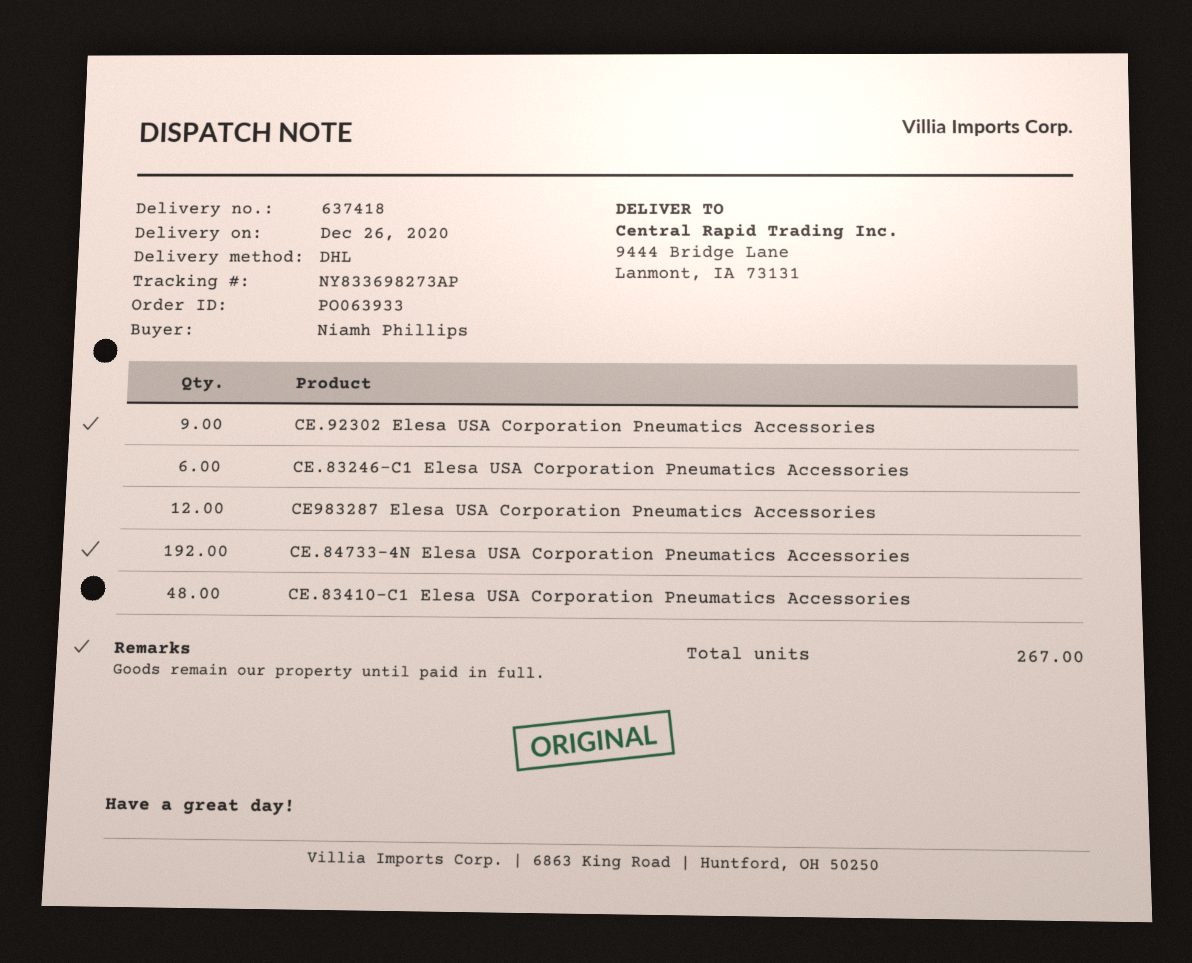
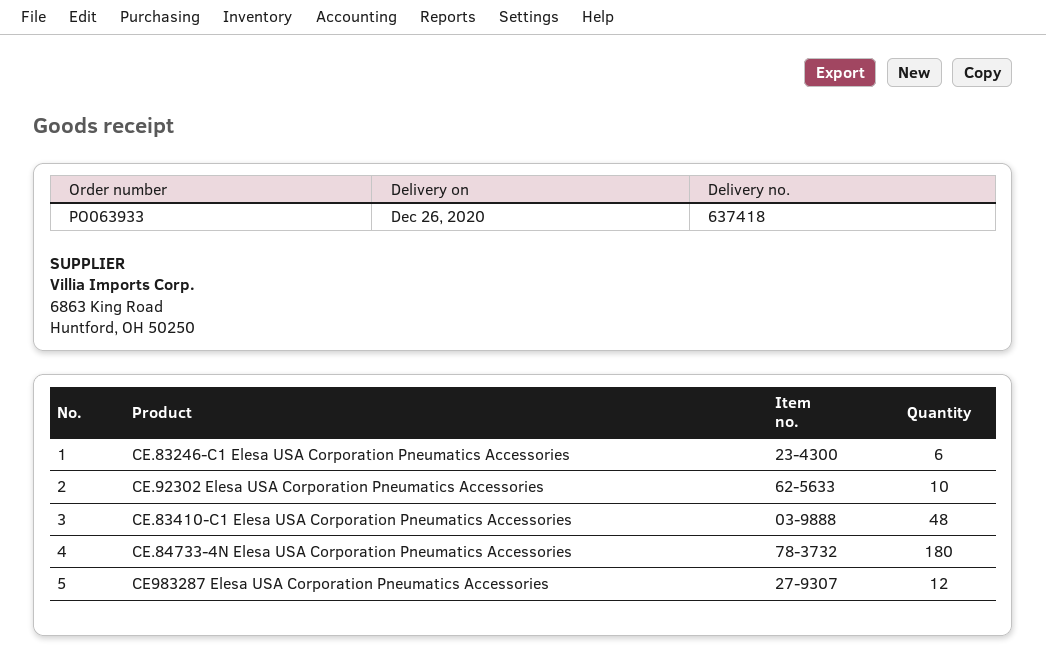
CE.92302 Elesa USA Corporation Pneumatics Accessories: 9 -> 10
CE.84733-4N Elesa USA Corporation Pneumatics Accessories: 192 -> 180

